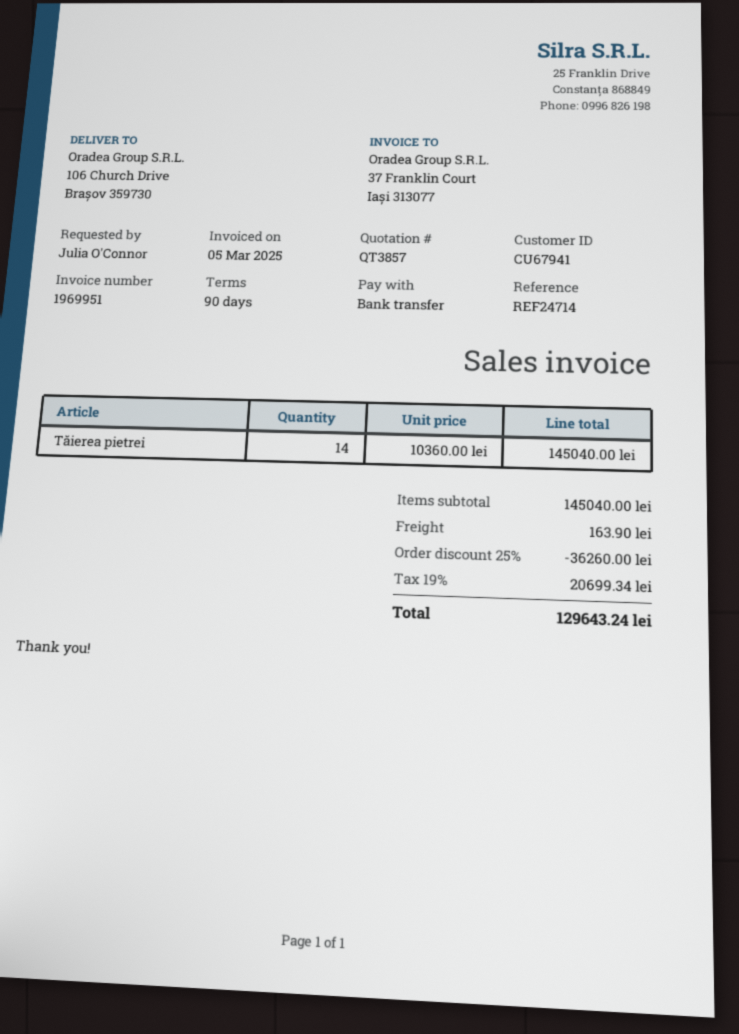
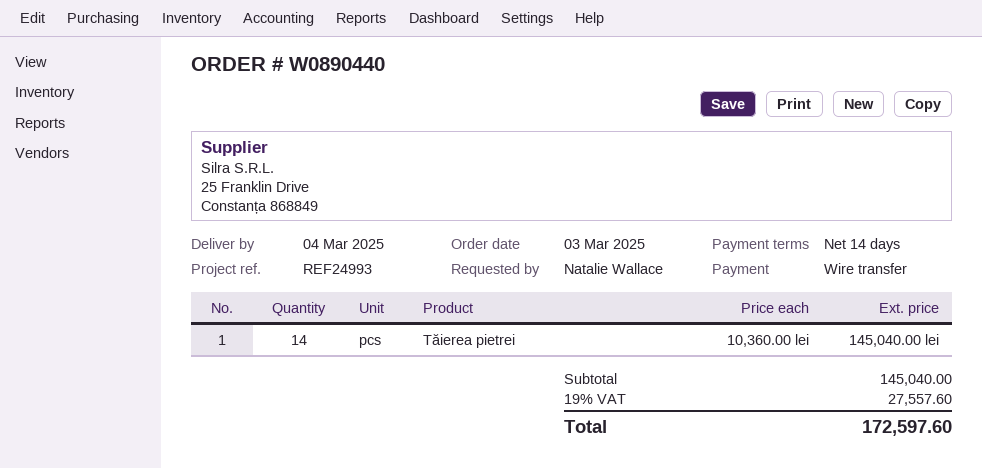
payment terms: 90 days -> 14 days
reference: REF24714 -> REF24993
ordered by: Julia O'Connor -> Natalie Wallace
discount: 25% = 36260.00 -> none
shipping: 163.90 -> none
tax: 19% = 20699.34 -> 19% = 27557.60
total: 129643.24 -> 172597.60

